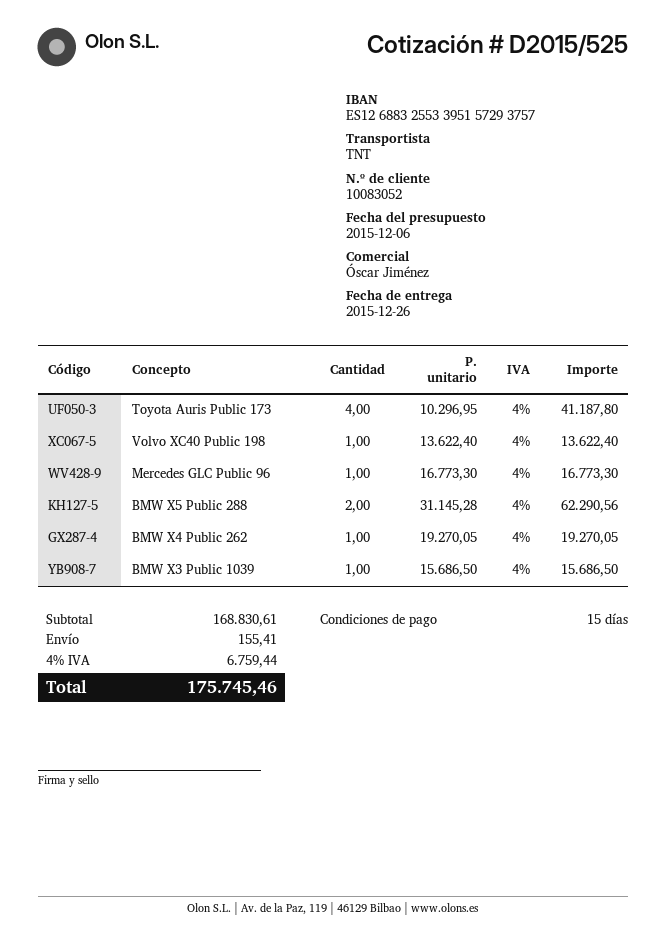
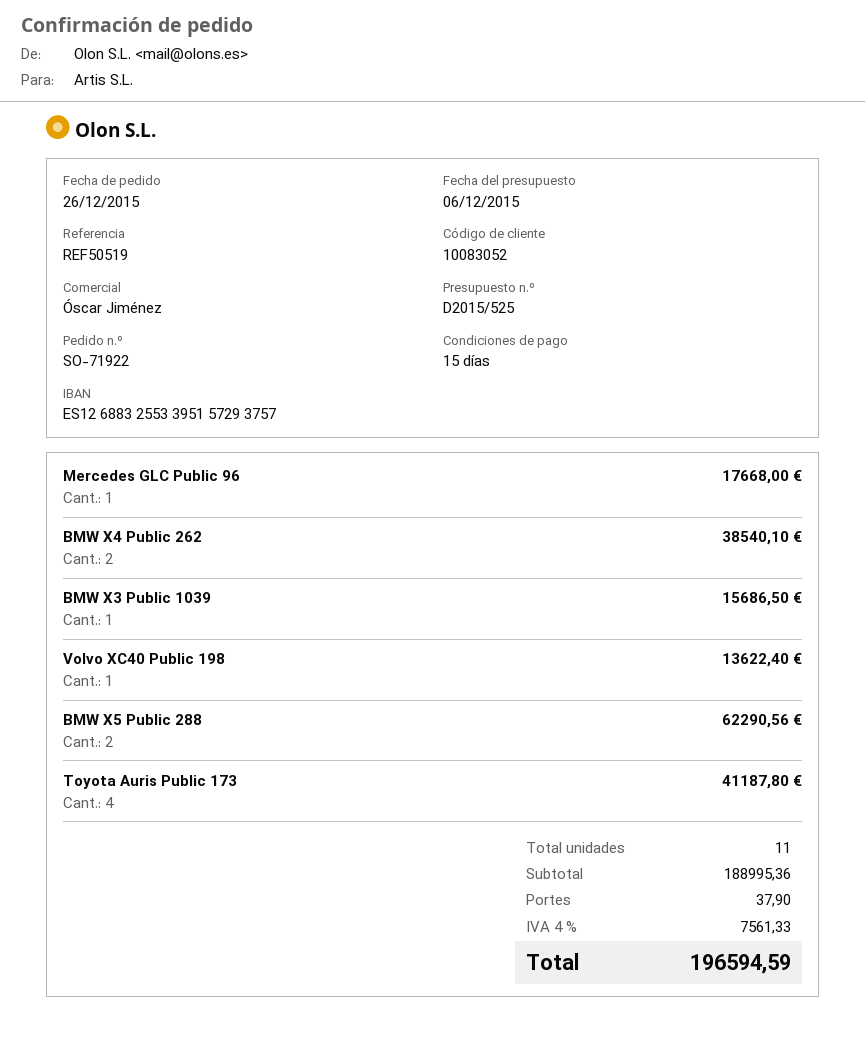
Mercedes GLC Public 96: 1 for 16773.30 -> 1 for 17668.00
BMW X4 Public 262: 1 for 19270.05 -> 2 for 38540.10
subtotal: 168830.61 -> 188995.36
shipping: 155.41 -> 37.90
tax: 4% = 6759.44 -> 4% = 7561.33
total: 175745.46 -> 196594.59

